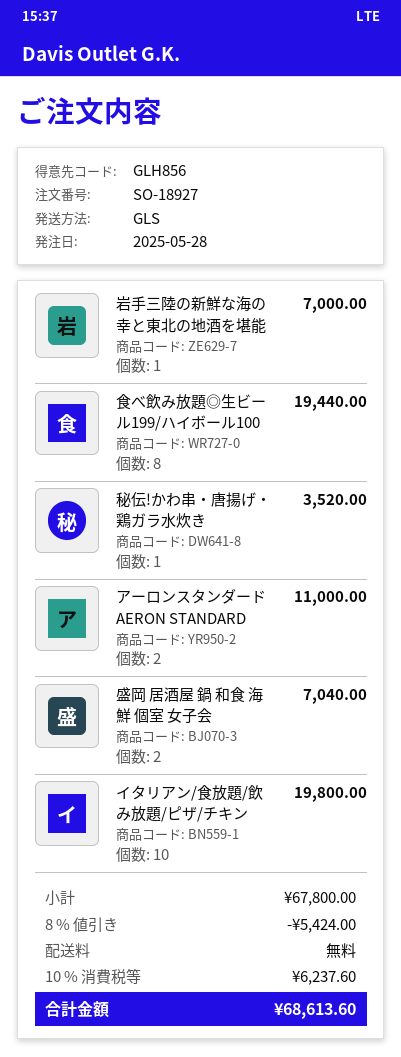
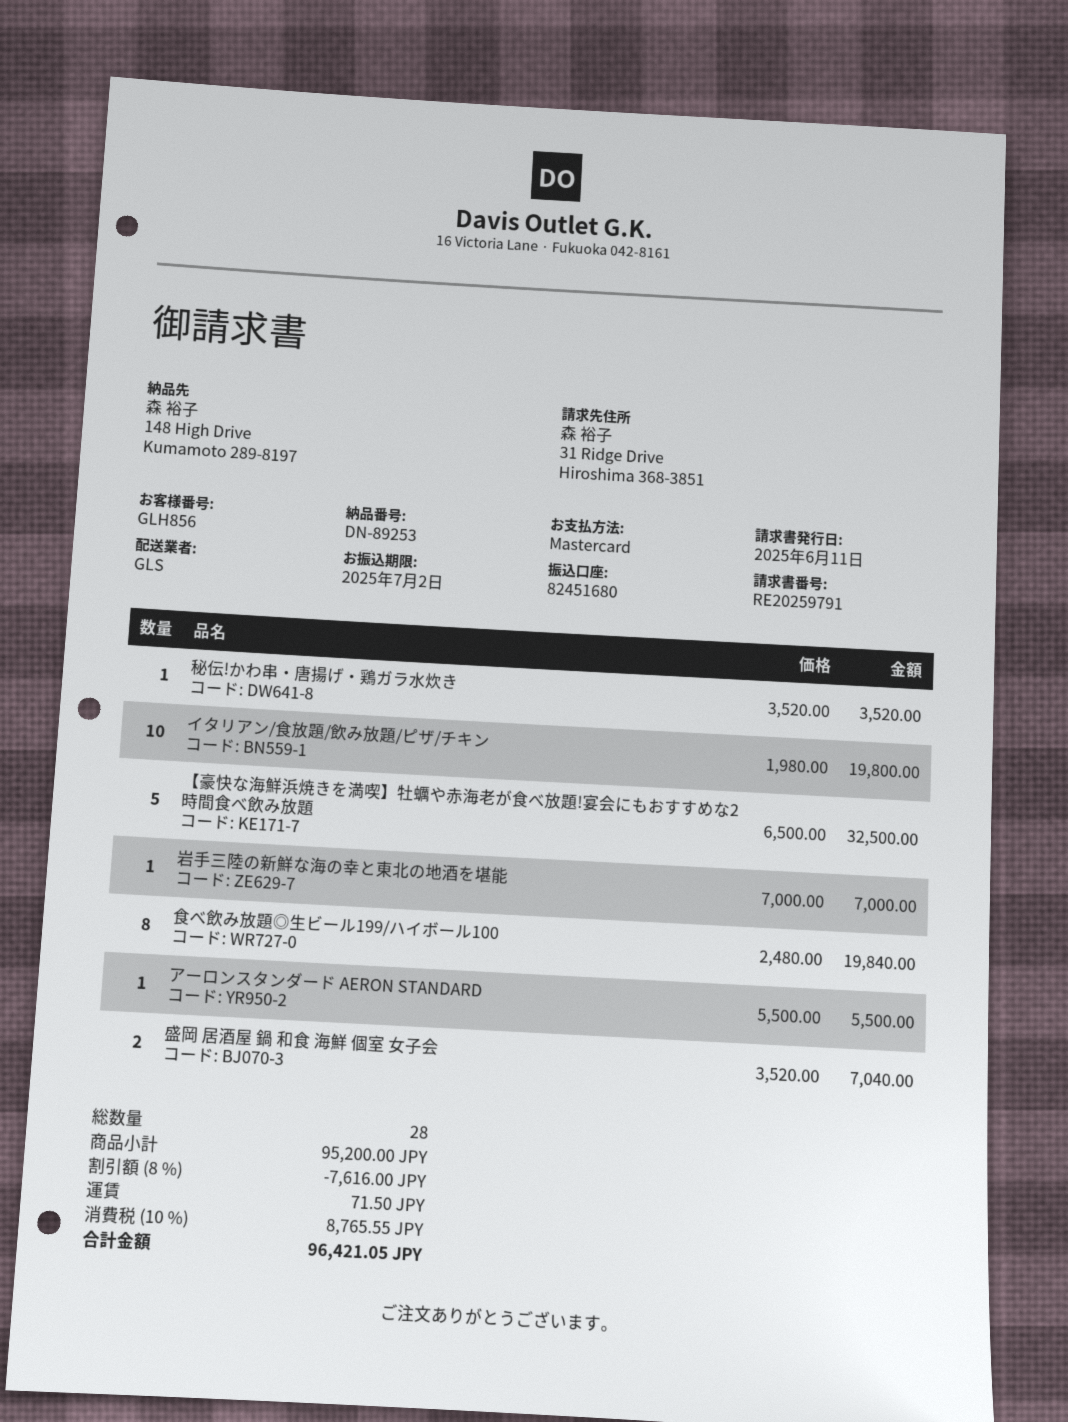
食べ飲み放題◎生ビール199/ハイボール100: 8 for 19440.00 -> 8 for 19840.00
アーロンスタンダード AERON STANDARD: 2 for 11000.00 -> 1 for 5500.00
【豪快な海鮮浜焼きを満喫】牡蠣や赤海老が食べ放題!宴会にもおすすめな2時間食べ飲み放題: none -> 5 for 32500.00
subtotal: 67800.00 -> 95200.00
discount: 8% = 5424.00 -> 8% = 7616.00
shipping: 0.00 -> 71.50
tax: 10% = 6237.60 -> 10% = 8765.55
total: 68613.60 -> 96421.05

